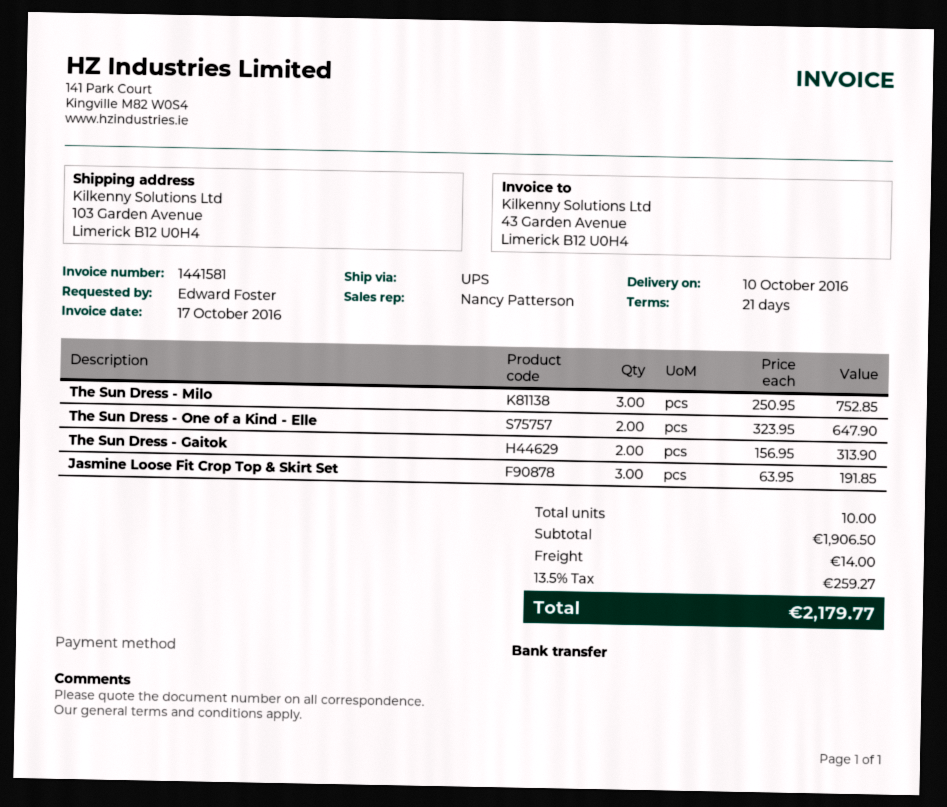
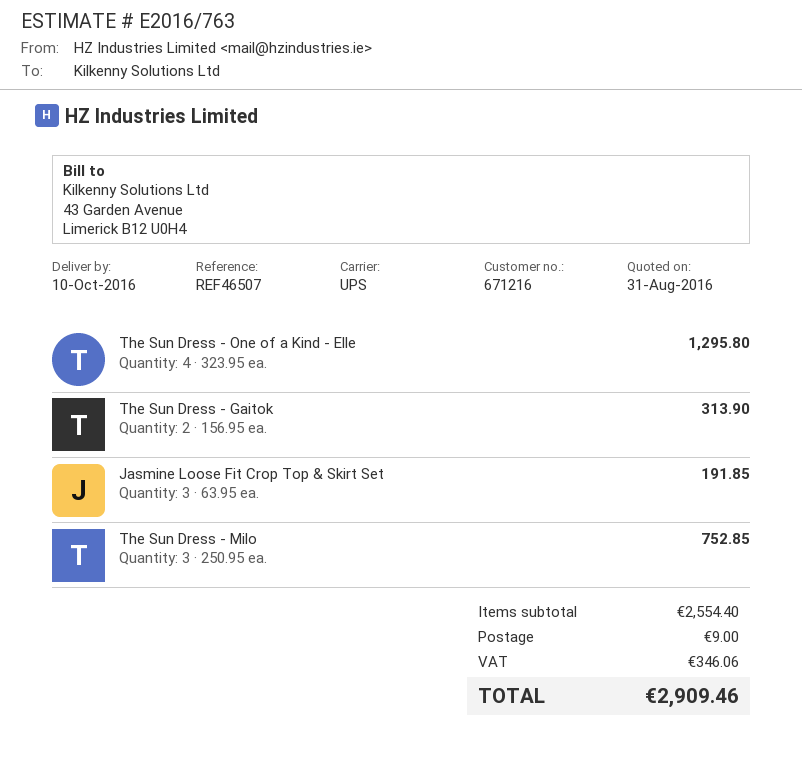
The Sun Dress - One of a Kind - Elle: 2 x 323.95 = 647.90 -> 4 x 323.95 = 1295.80
subtotal: 1906.50 -> 2554.40
shipping: 14.00 -> 9.00
tax: 259.27 -> 346.06
total: 2179.77 -> 2909.46

